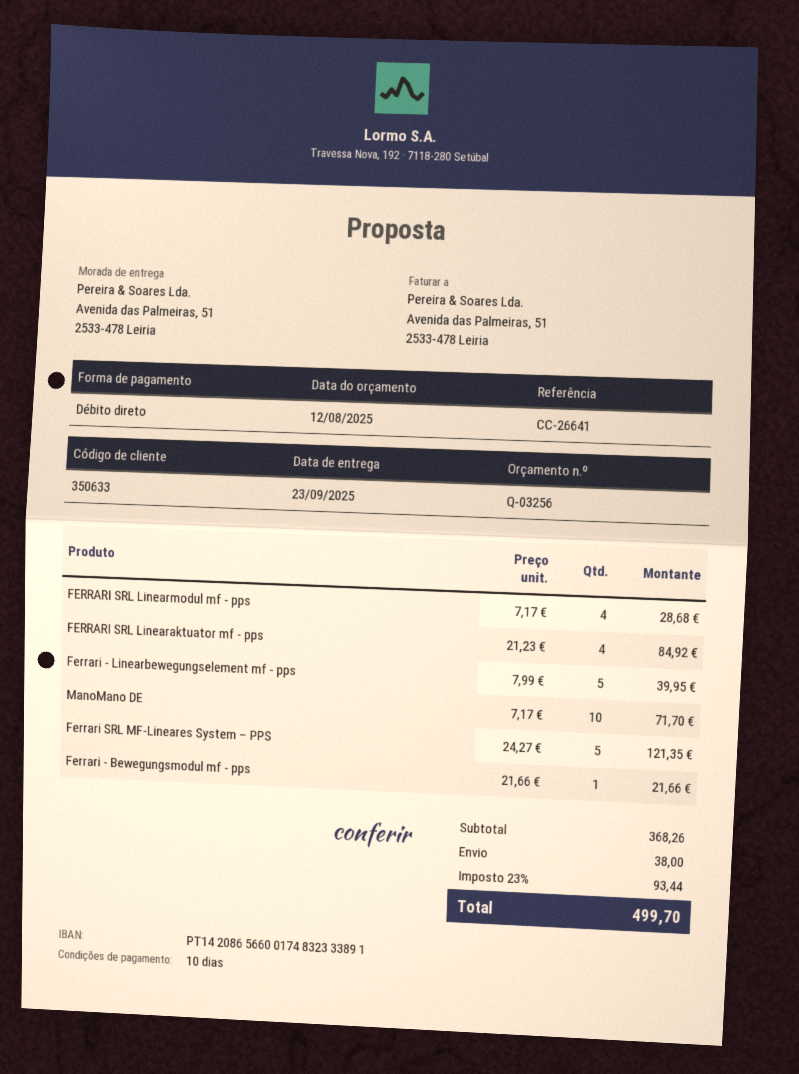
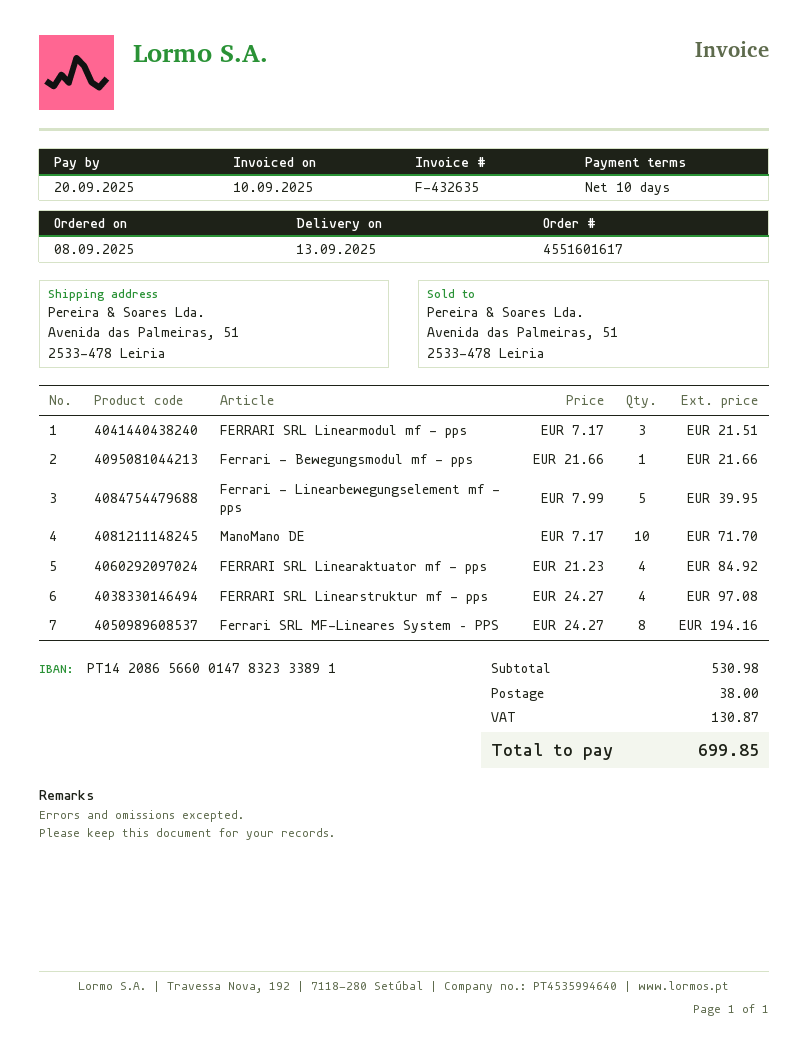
delivery date: 2025-09-23 -> 2025-09-13
bank account: PT14208656600174832333891 -> PT14208656600147832333891
FERRARI SRL Linearmodul mf - pps: 4 x 7.17 = 28.68 -> 3 x 7.17 = 21.51
Ferrari SRL MF-Lineares System – PPS: 5 x 24.27 = 121.35 -> 8 x 24.27 = 194.16
FERRARI SRL Linearstruktur mf - pps: none -> 4 x 24.27 = 97.08
subtotal: 368.26 -> 530.98
tax: 93.44 -> 130.87
total: 499.70 -> 699.85

